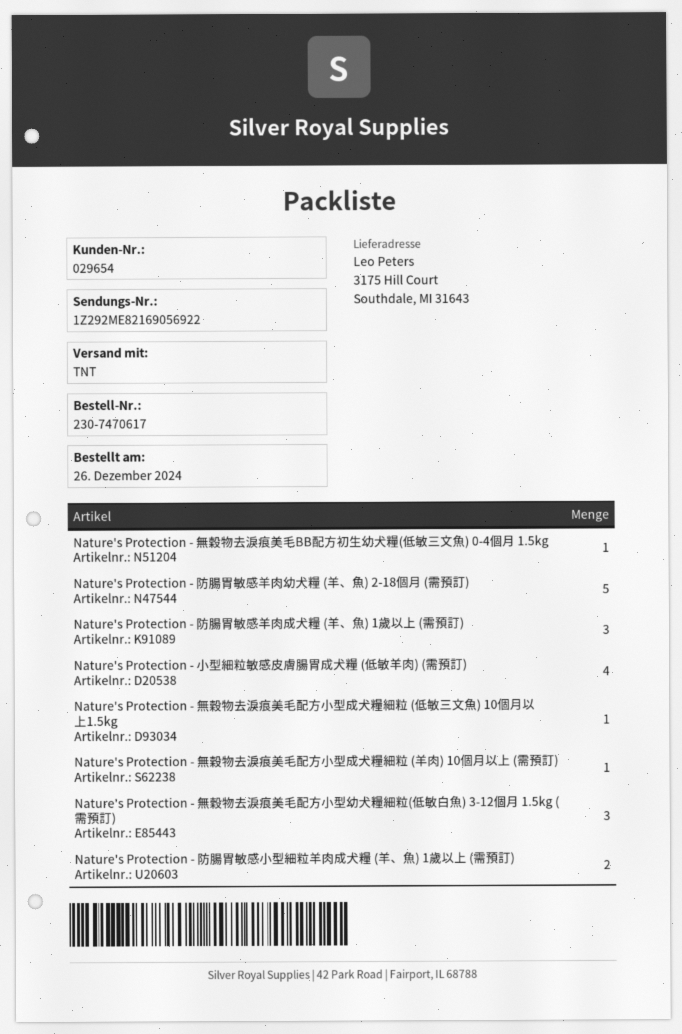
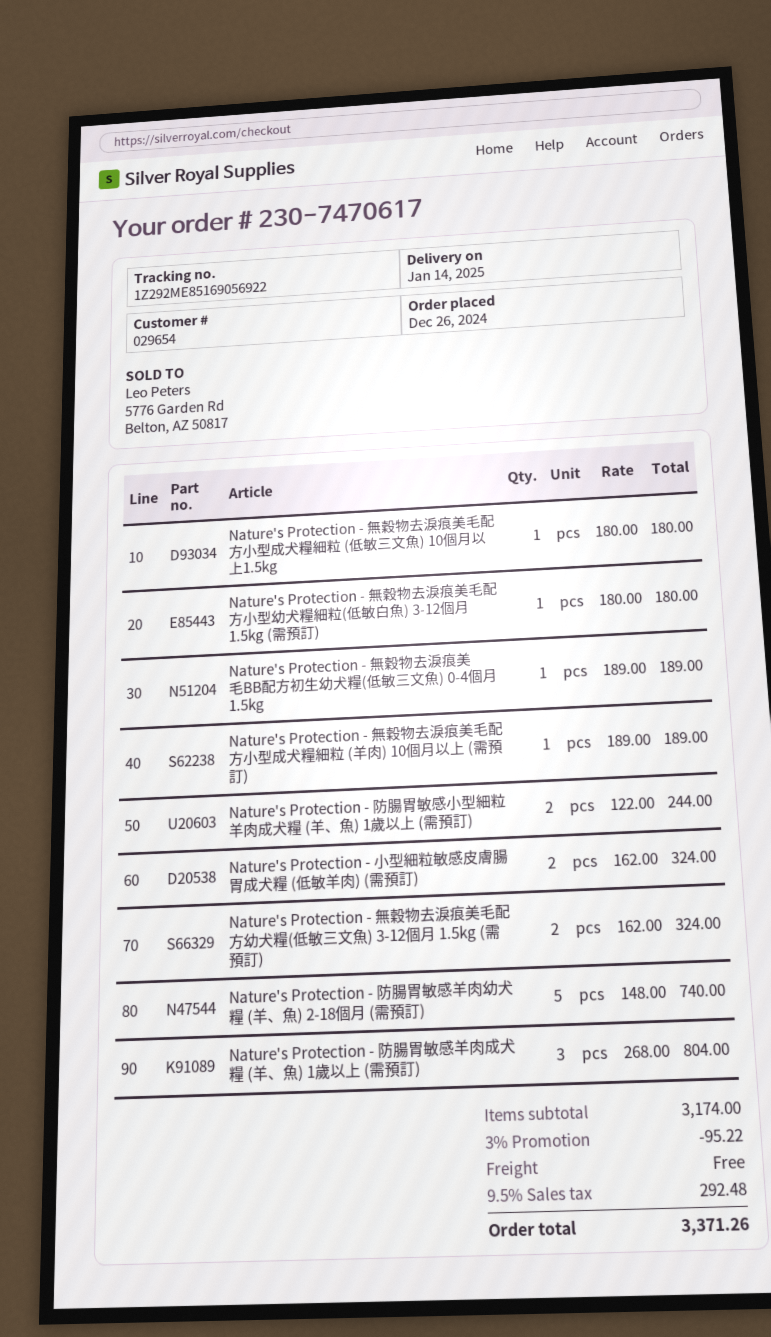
tracking number: 1Z292ME82169056922 -> 1Z292ME85169056922
Nature's Protection - 小型細粒敏感皮膚腸胃成犬糧 (低敏羊肉) (需預訂): 4 -> 2
Nature's Protection - 無穀物去淚痕美毛配方小型幼犬糧細粒(低敏白魚) 3-12個月 1.5kg (需預訂): 3 -> 1
Nature's Protection - 無穀物去淚痕美毛配方幼犬糧(低敏三文魚) 3-12個月 1.5kg (需預訂): none -> 2

